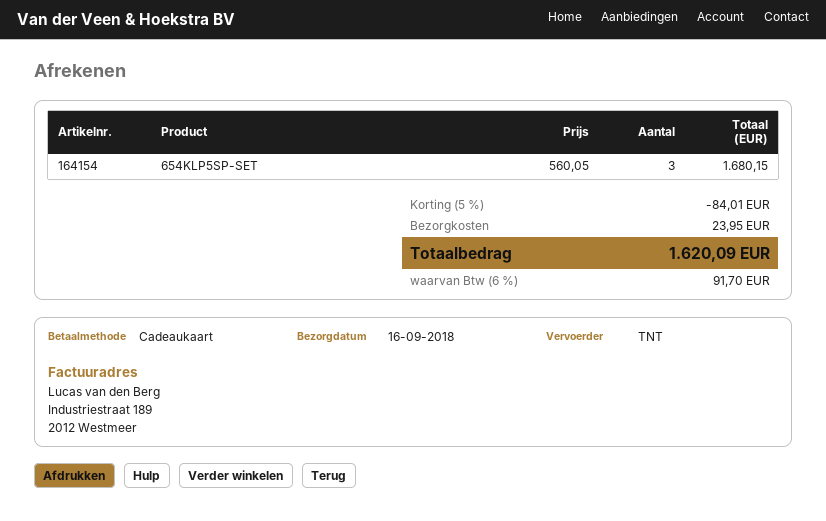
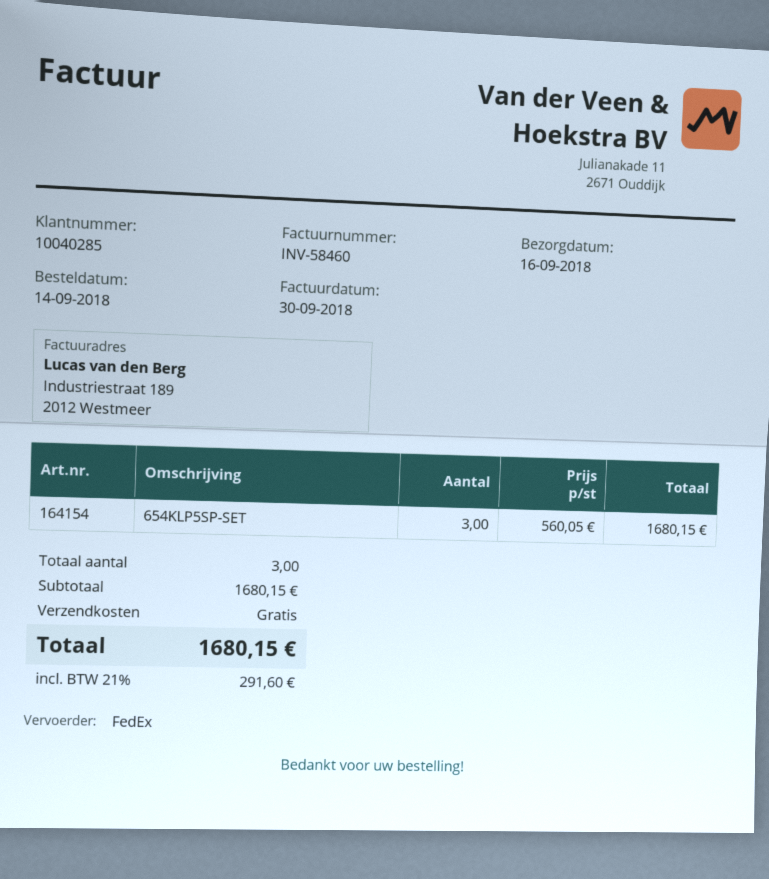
shipping method: TNT -> FedEx
discount: 5% = 84.01 -> none
shipping: 23.95 -> 0.00
tax: 6% = 91.70 -> 21% = 291.60
total: 1620.09 -> 1680.15

